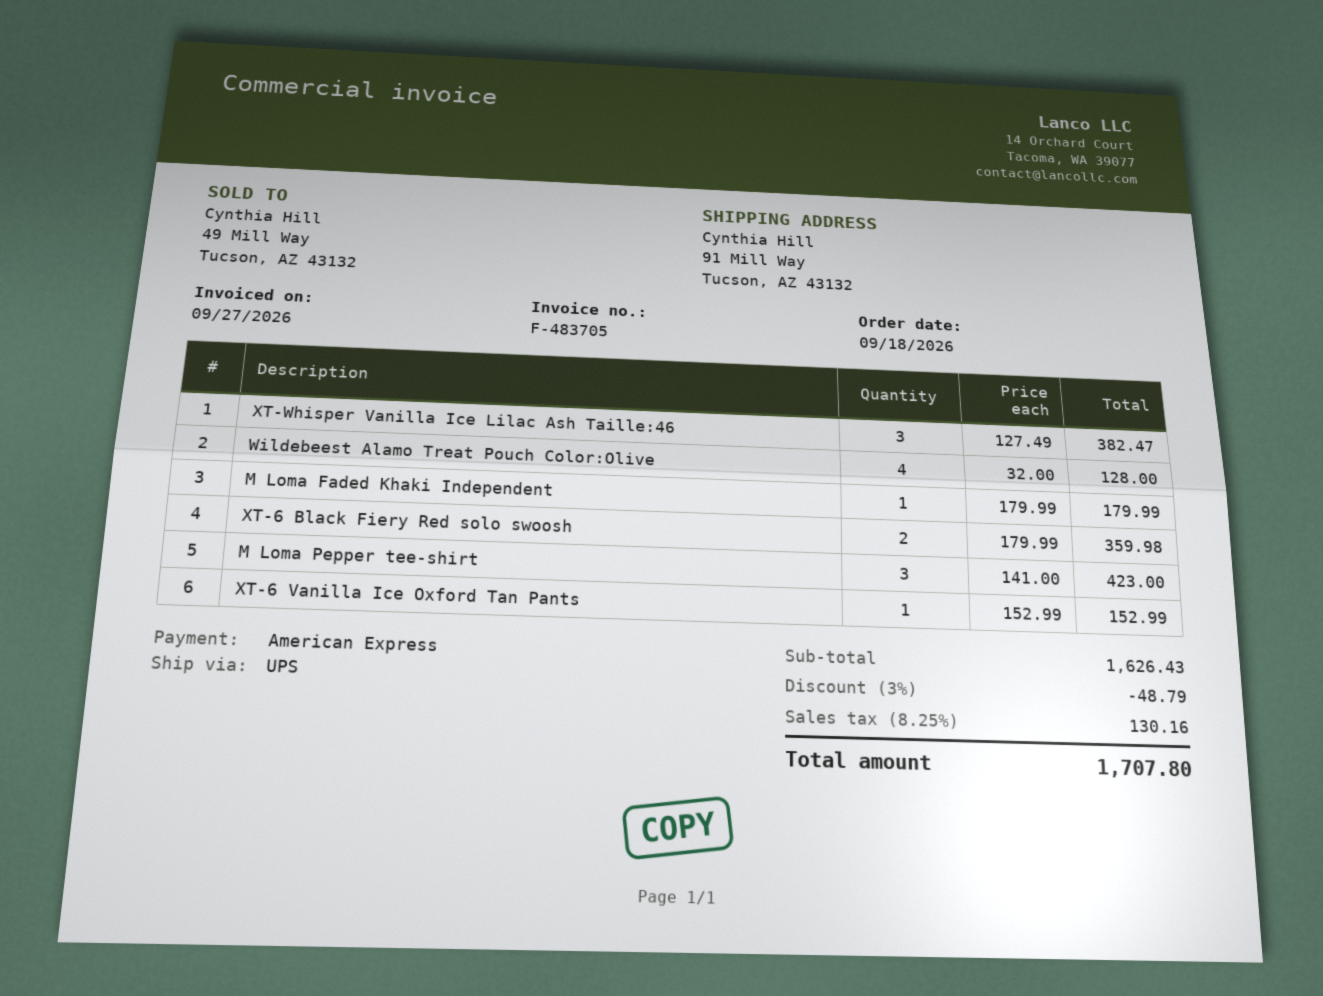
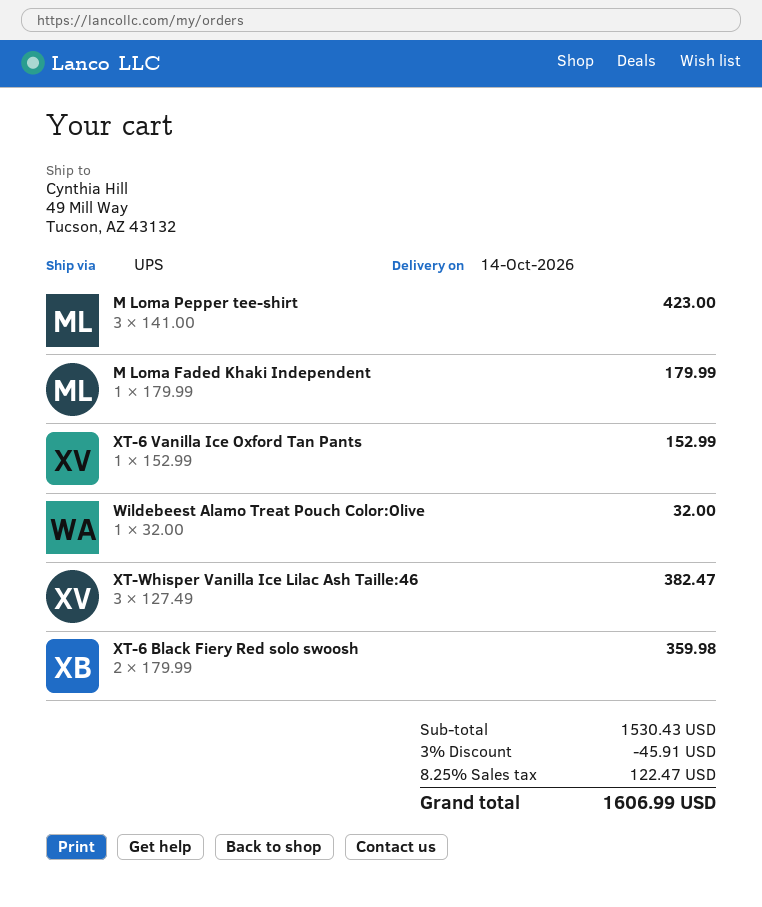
ship to: 91 Mill Way, Tucson, AZ 43132 -> 49 Mill Way, Tucson, AZ 43132
Wildebeest Alamo Treat Pouch Color:Olive: 4 x 32.00 = 128.00 -> 1 x 32.00 = 32.00
subtotal: 1626.43 -> 1530.43
discount: 3% = 48.79 -> 3% = 45.91
tax: 8.25% = 130.16 -> 8.25% = 122.47
total: 1707.80 -> 1606.99

